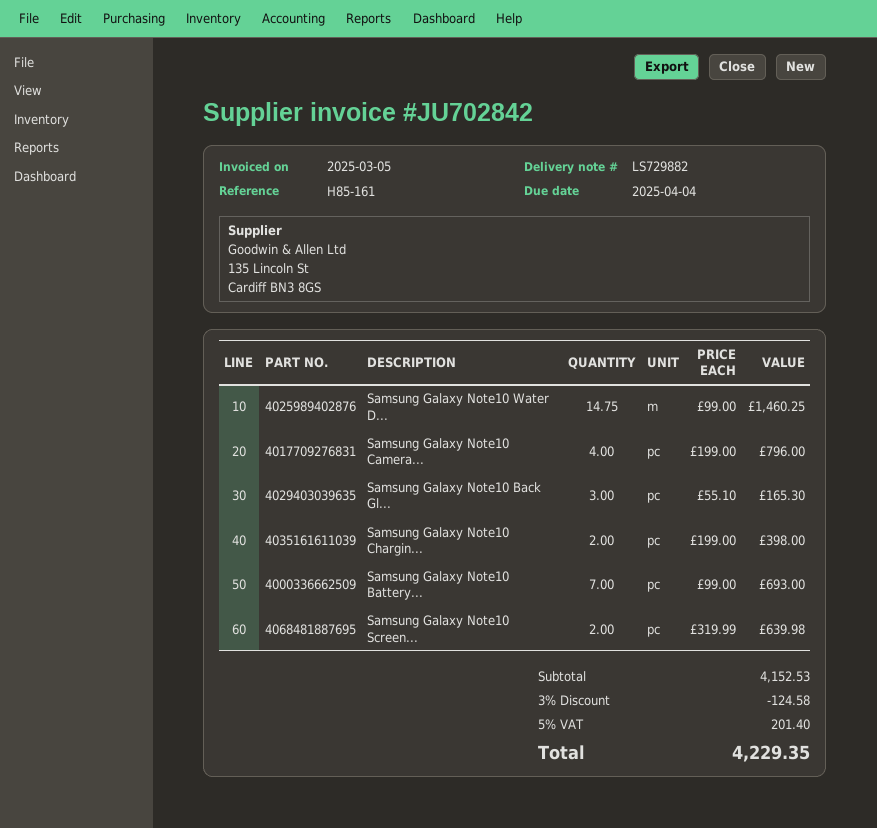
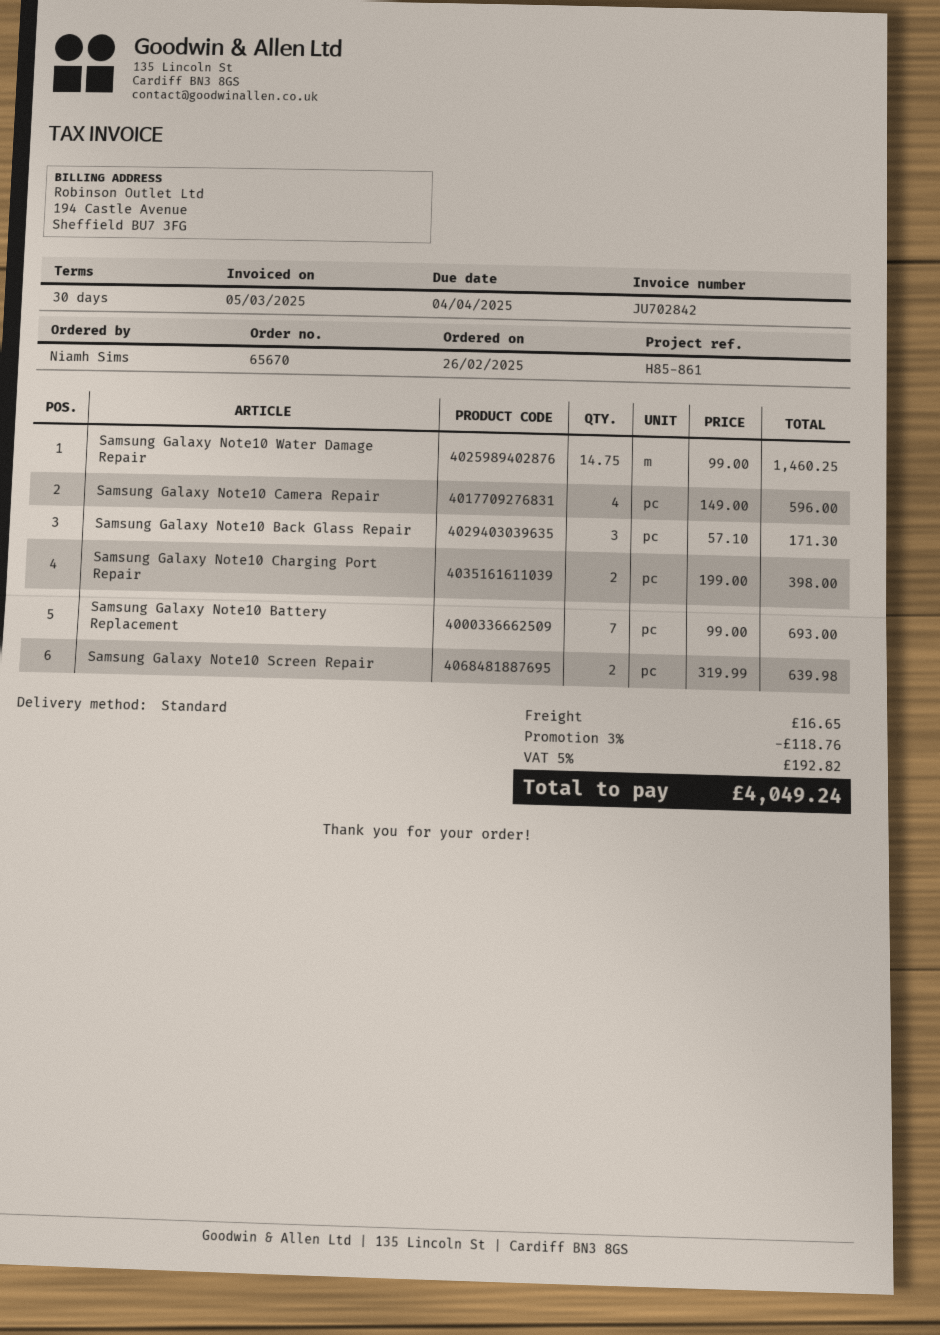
reference: H85-161 -> H85-861
Samsung Galaxy Note10 Camera...: 4 x 199.00 = 796.00 -> 4 x 149.00 = 596.00
Samsung Galaxy Note10 Back Gl...: 3 x 55.10 = 165.30 -> 3 x 57.10 = 171.30
discount: 3% = 124.58 -> 3% = 118.76
shipping: none -> 16.65
tax: 5% = 201.40 -> 5% = 192.82
total: 4229.35 -> 4049.24

